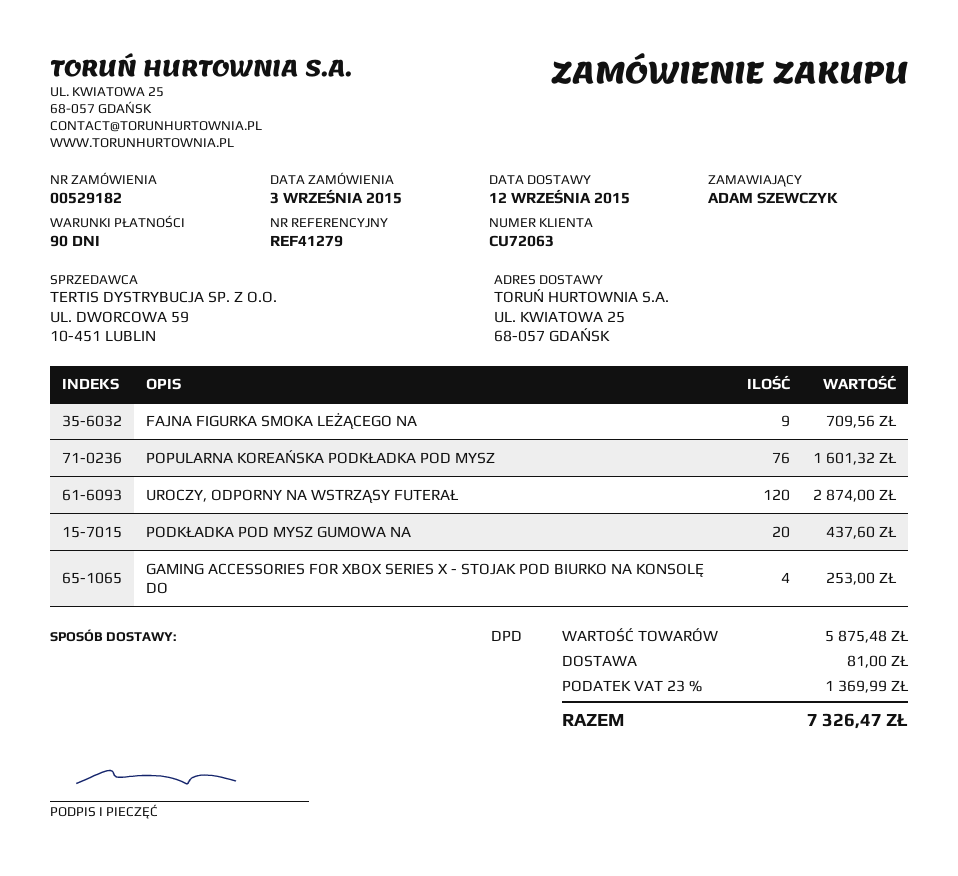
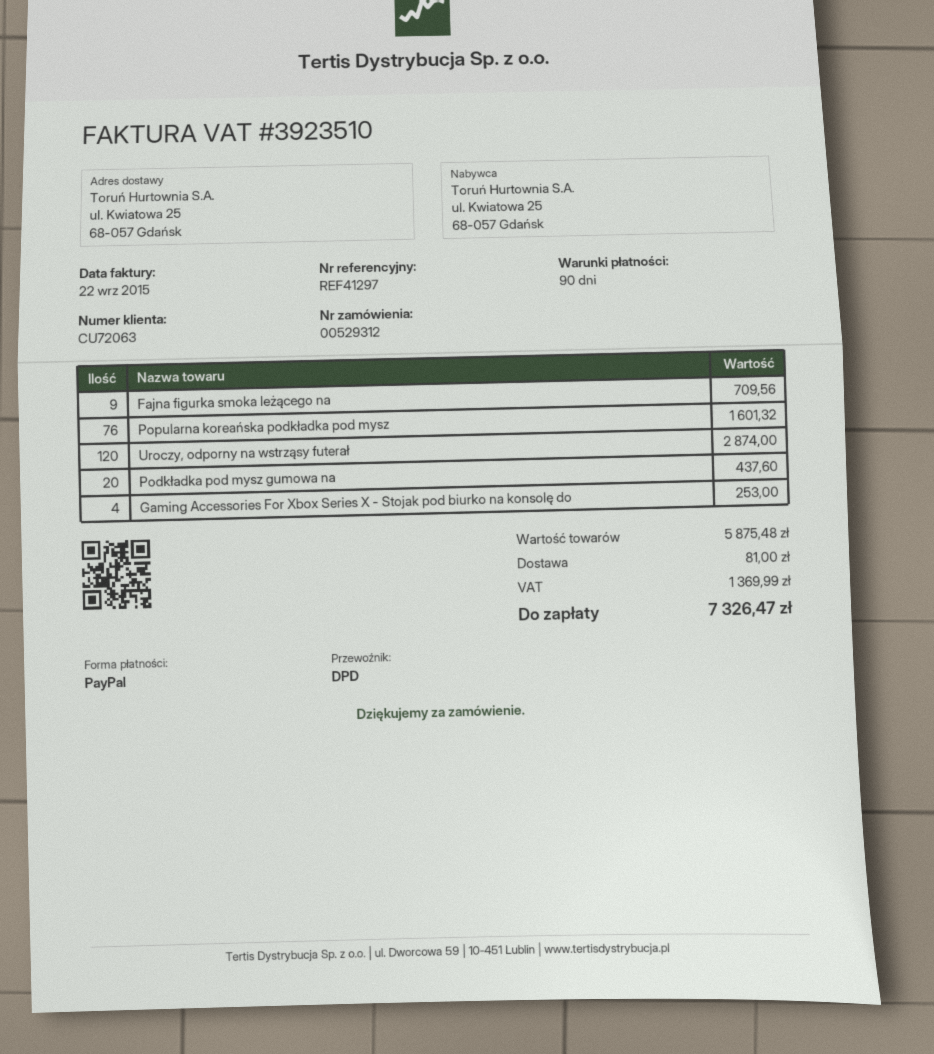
order number: 00529182 -> 00529312
reference: REF41279 -> REF41297

